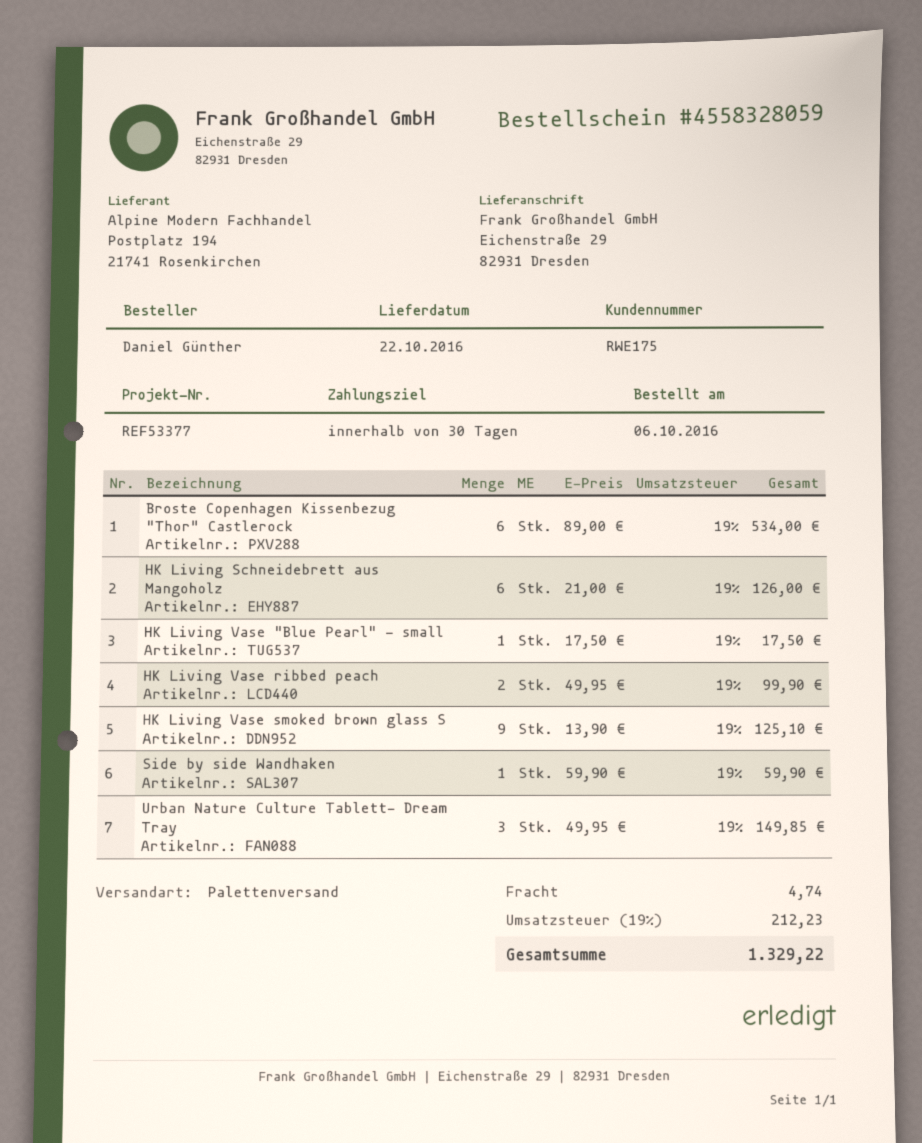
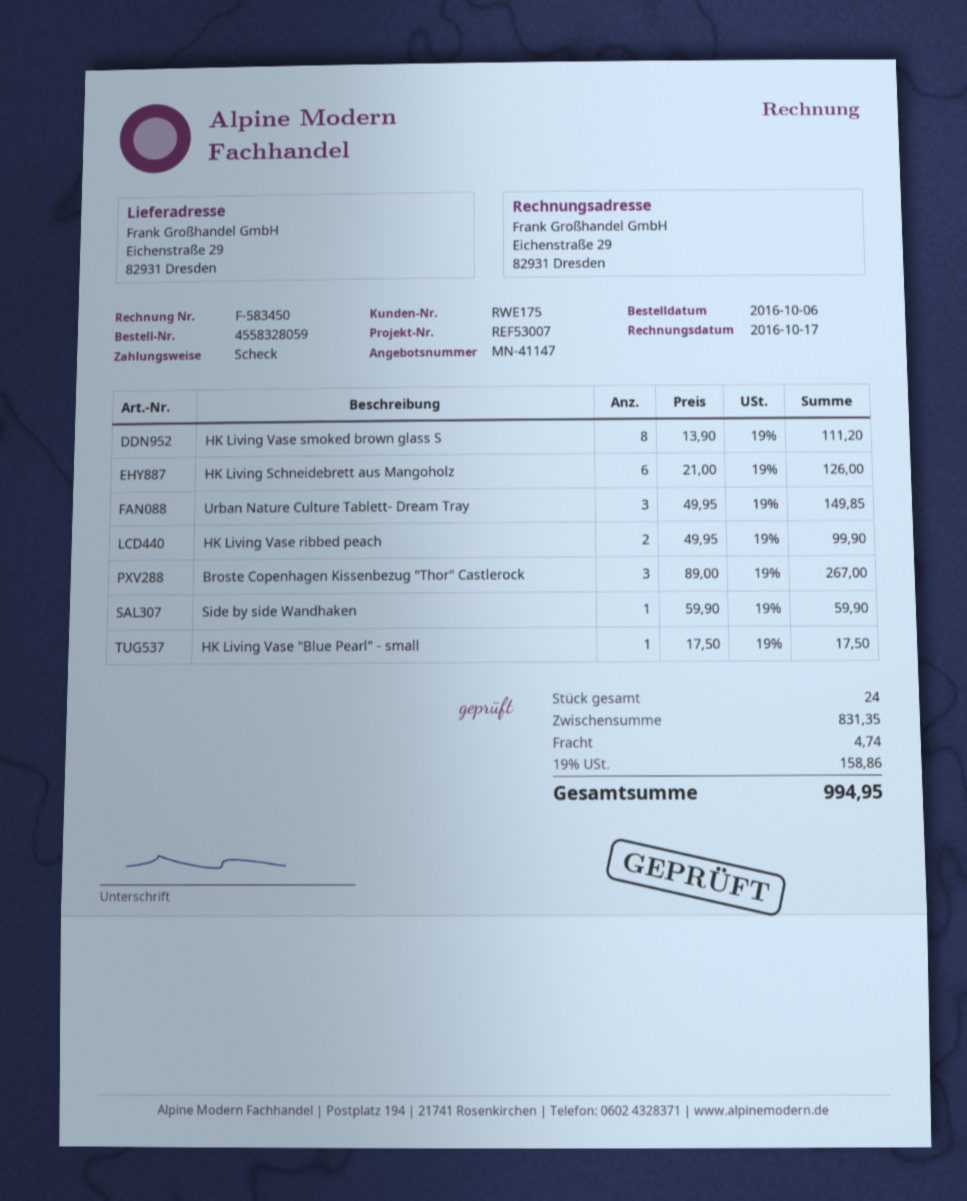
reference: REF53377 -> REF53007
Broste Copenhagen Kissenbezug "Thor" Castlerock: 6 x 89.00 = 534.00 -> 3 x 89.00 = 267.00
HK Living Vase smoked brown glass S: 9 x 13.90 = 125.10 -> 8 x 13.90 = 111.20
tax: 19% = 212.23 -> 19% = 158.86
total: 1329.22 -> 994.95

